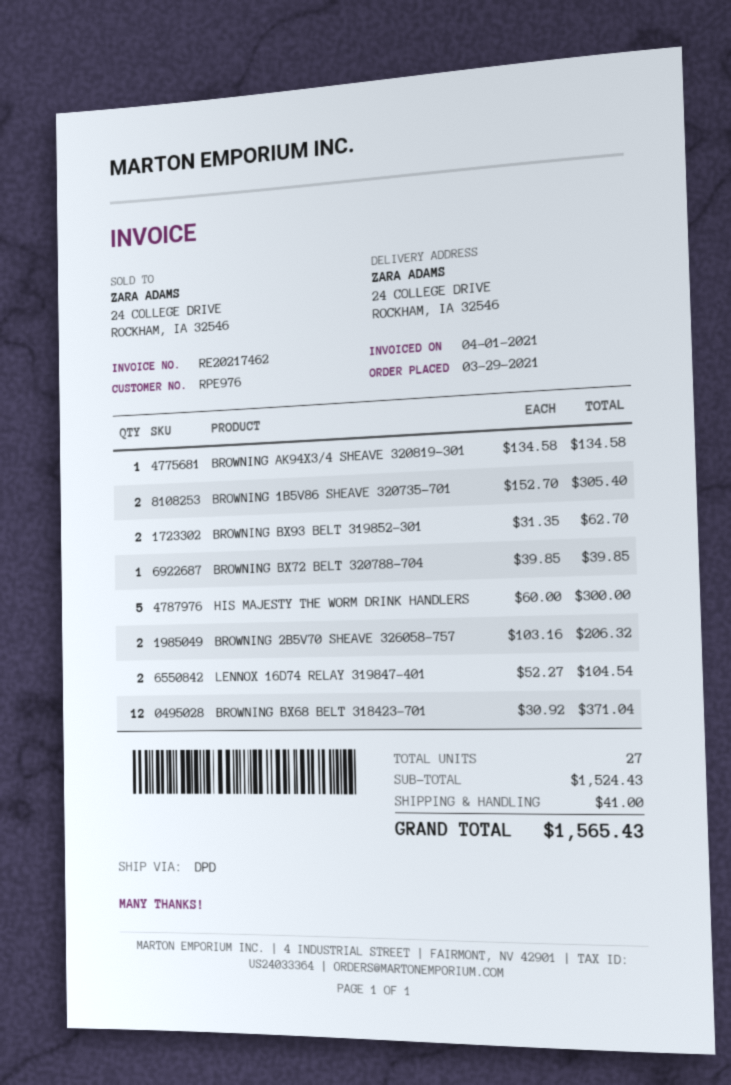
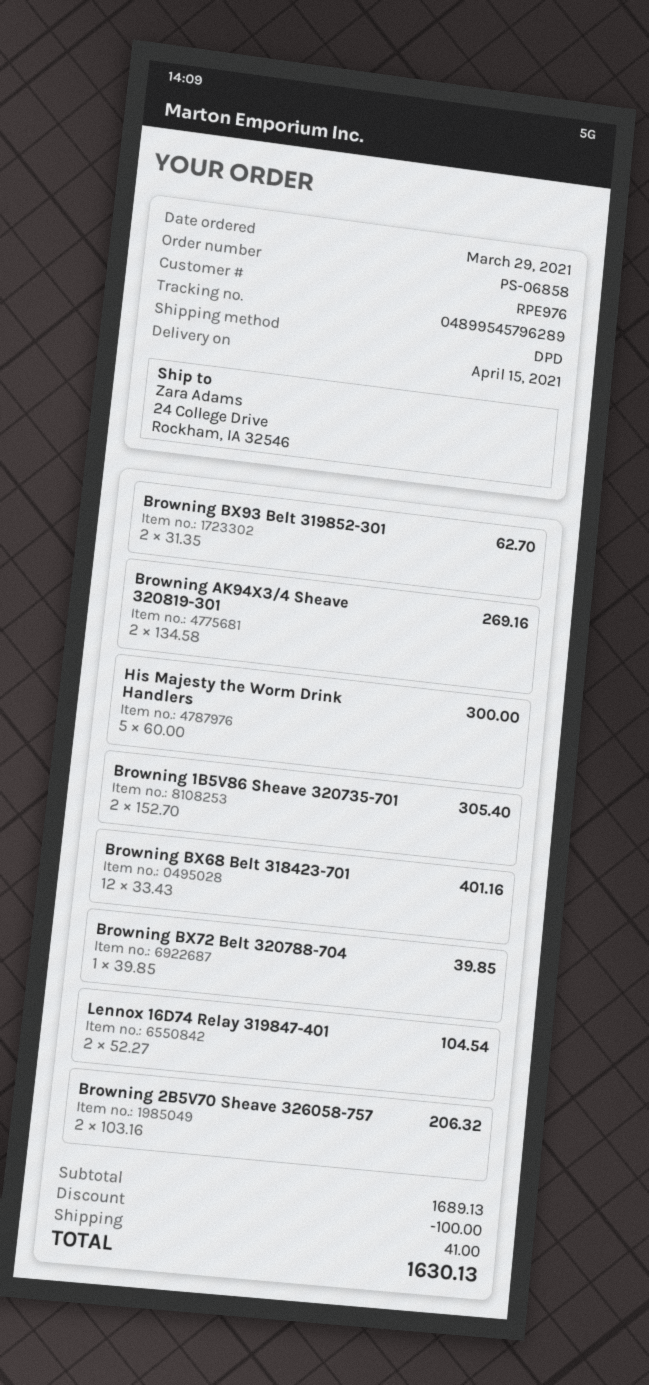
BROWNING AK94X3/4 SHEAVE 320819-301: 1 x 134.58 = 134.58 -> 2 x 134.58 = 269.16
BROWNING BX68 BELT 318423-701: 12 x 30.92 = 371.04 -> 12 x 33.43 = 401.16
subtotal: 1524.43 -> 1689.13
discount: none -> 100.00
total: 1565.43 -> 1630.13

